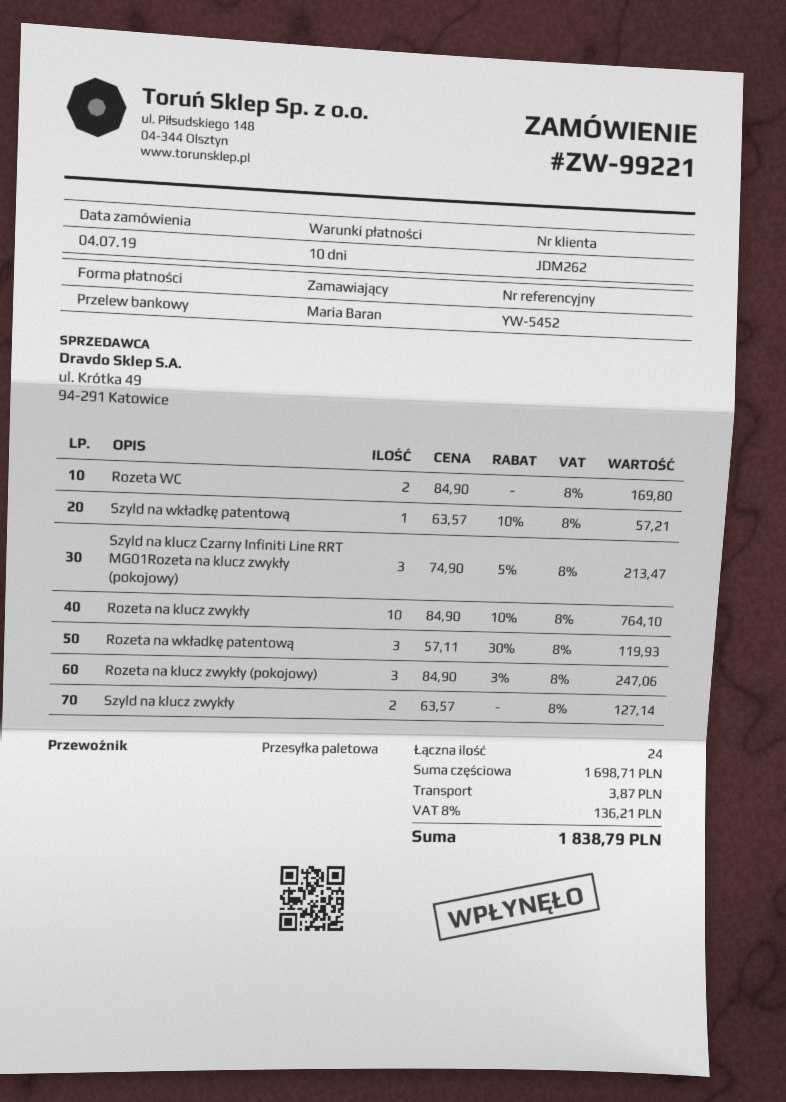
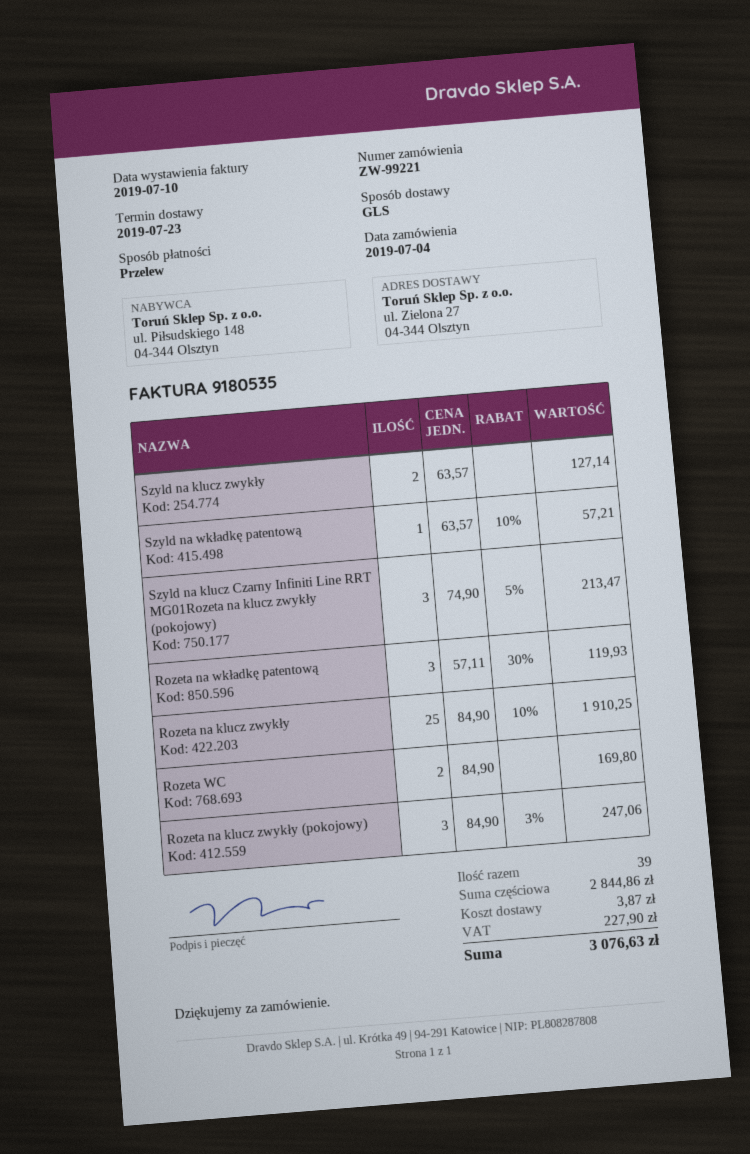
shipping method: pallet freight -> GLS
Rozeta na klucz zwykły: 10 x 84.90 - 10% = 764.10 -> 25 x 84.90 - 10% = 1910.25
total quantity: 24 -> 39
subtotal: 1698.71 -> 2844.86
tax: 136.21 -> 227.90
total: 1838.79 -> 3076.63

